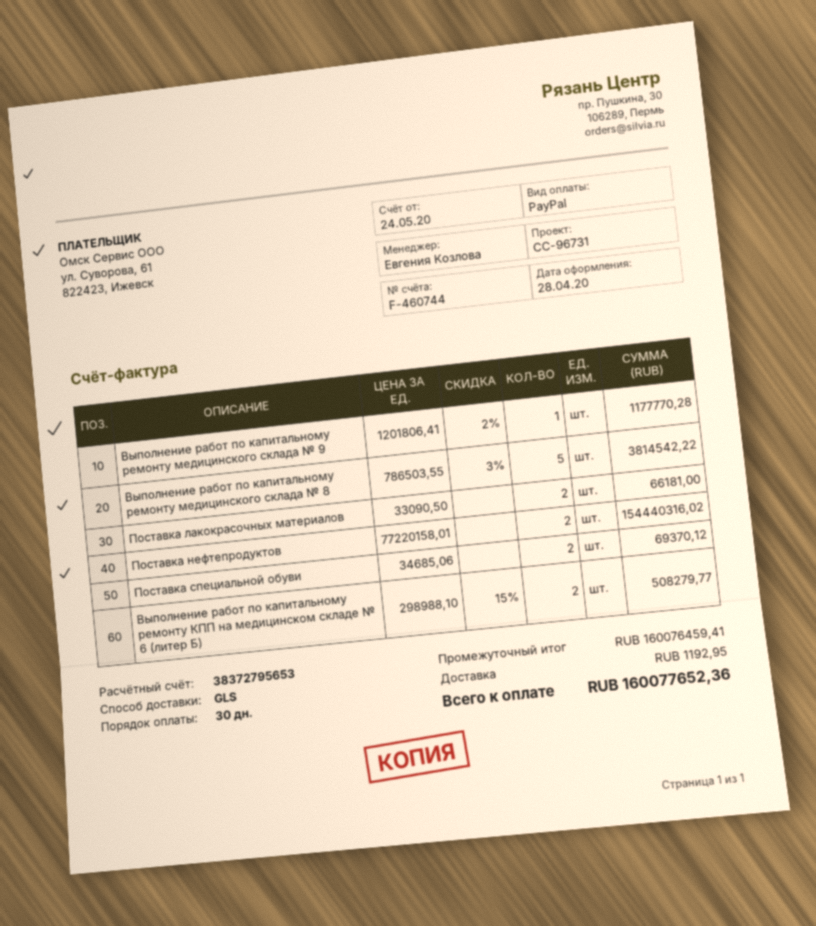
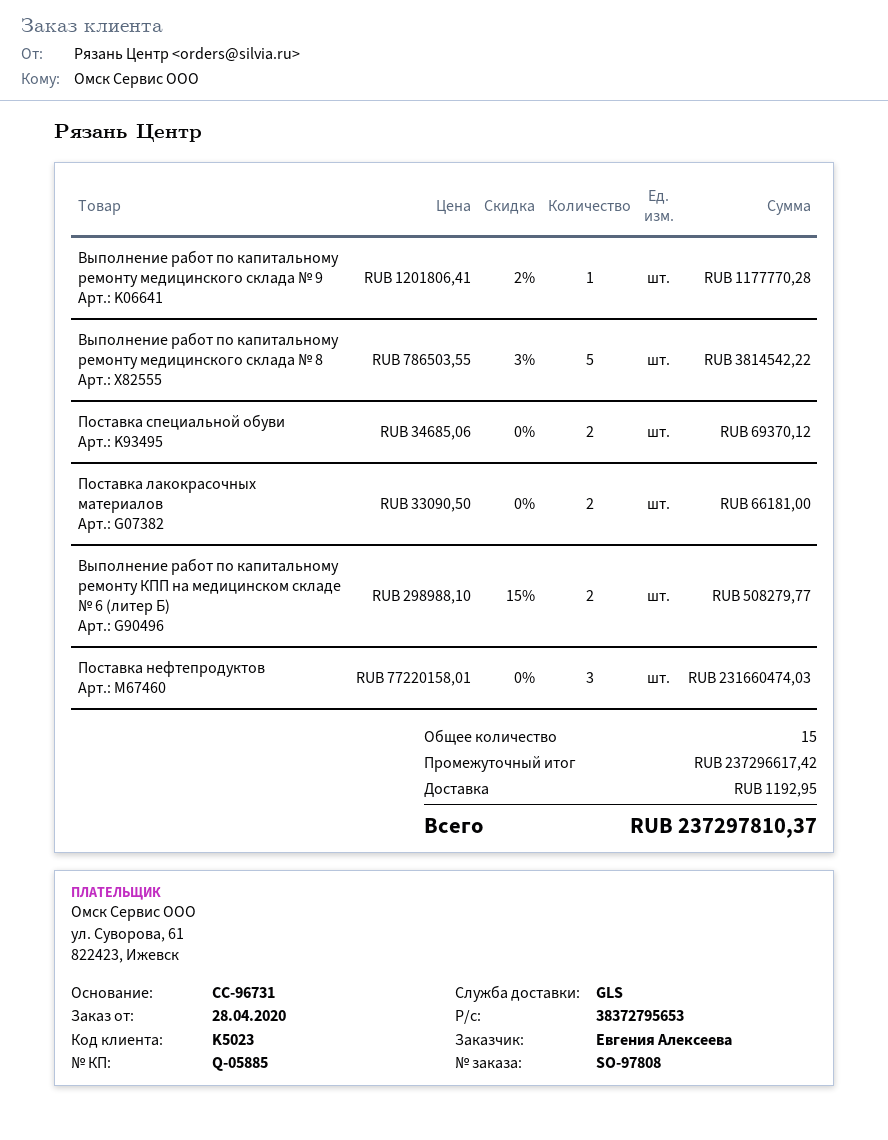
Поставка нефтепродуктов: 2 x 77220158.01 = 154440316.02 -> 3 x 77220158.01 = 231660474.03
subtotal: 160076459.41 -> 237296617.42
total: 160077652.36 -> 237297810.37

